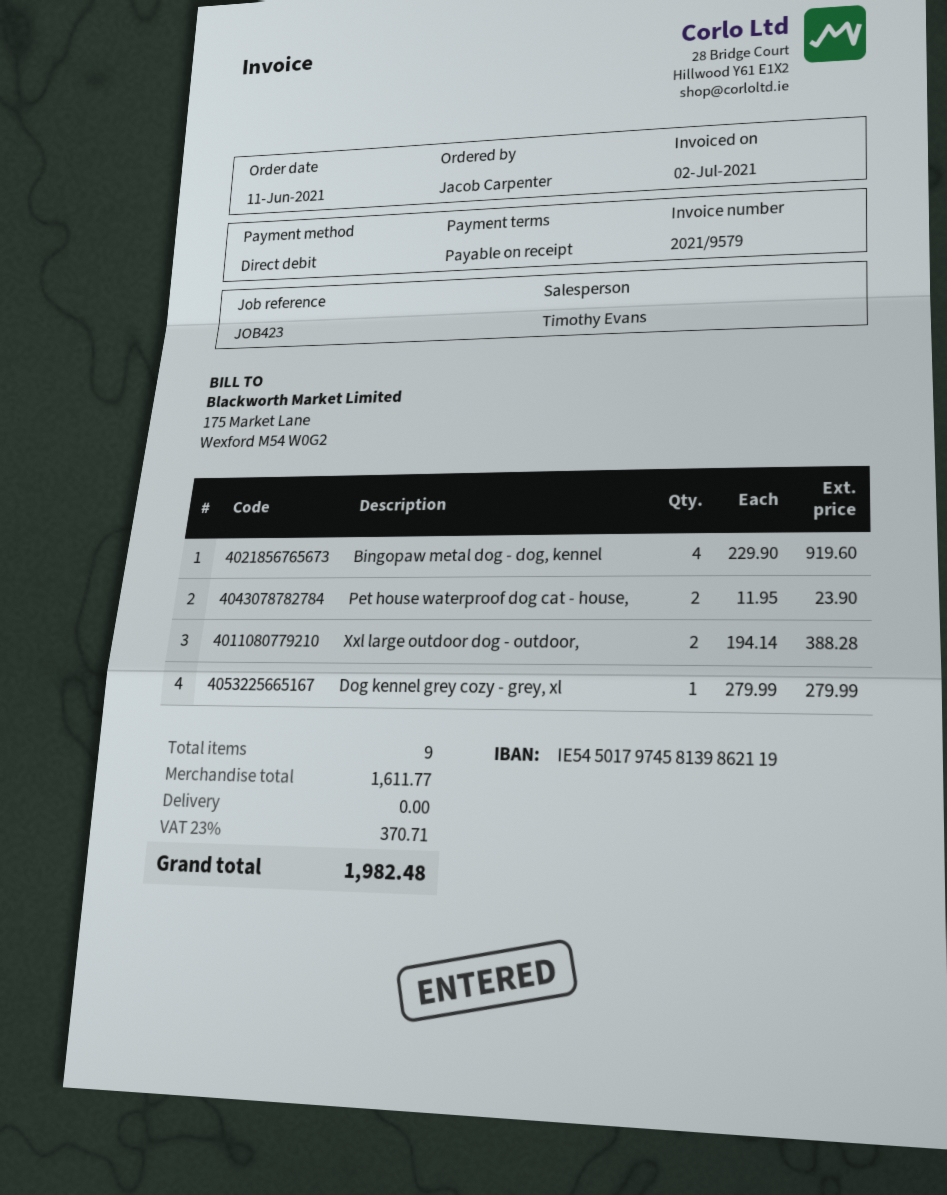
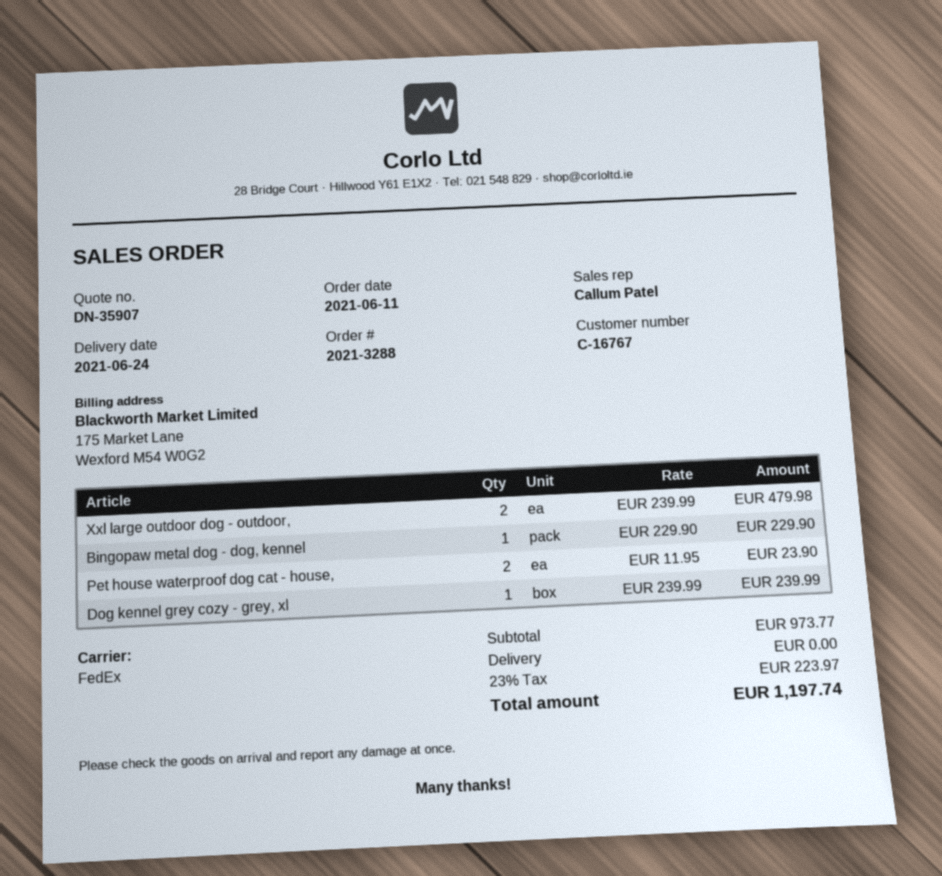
sales rep: Timothy Evans -> Callum Patel
Bingopaw metal dog - dog, kennel: 4 x 229.90 = 919.60 -> 1 x 229.90 = 229.90
Xxl large outdoor dog - outdoor,: 2 x 194.14 = 388.28 -> 2 x 239.99 = 479.98
Dog kennel grey cozy - grey, xl: 1 x 279.99 = 279.99 -> 1 x 239.99 = 239.99
subtotal: 1611.77 -> 973.77
tax: 23% = 370.71 -> 23% = 223.97
total: 1982.48 -> 1197.74

